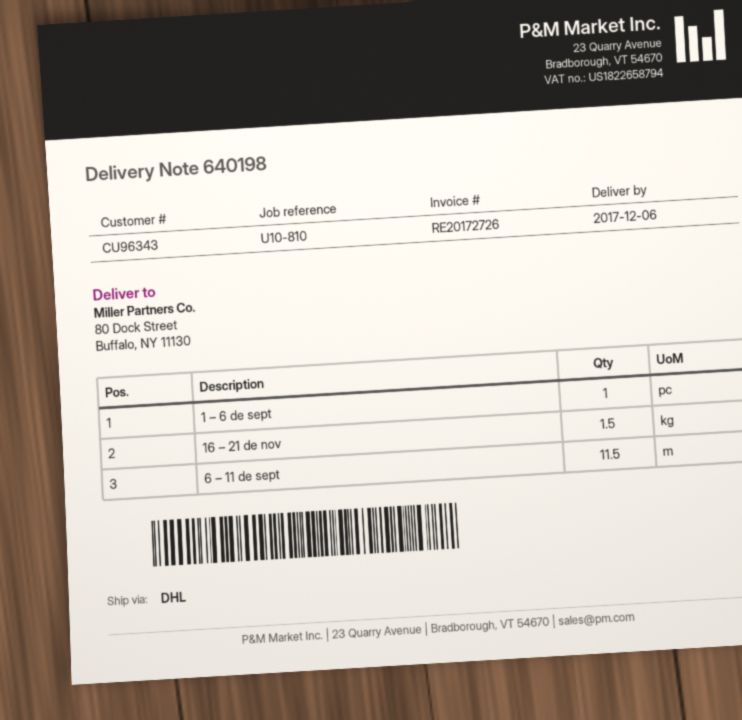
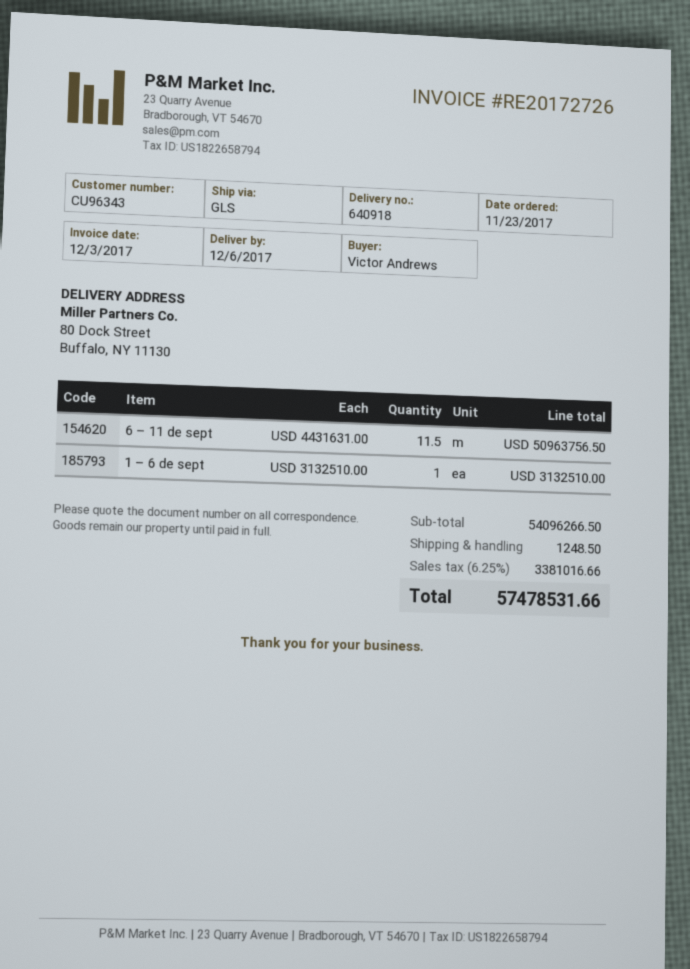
delivery note number: 640198 -> 640918
shipping method: DHL -> GLS
16 – 21 de nov: 1.5 -> none

